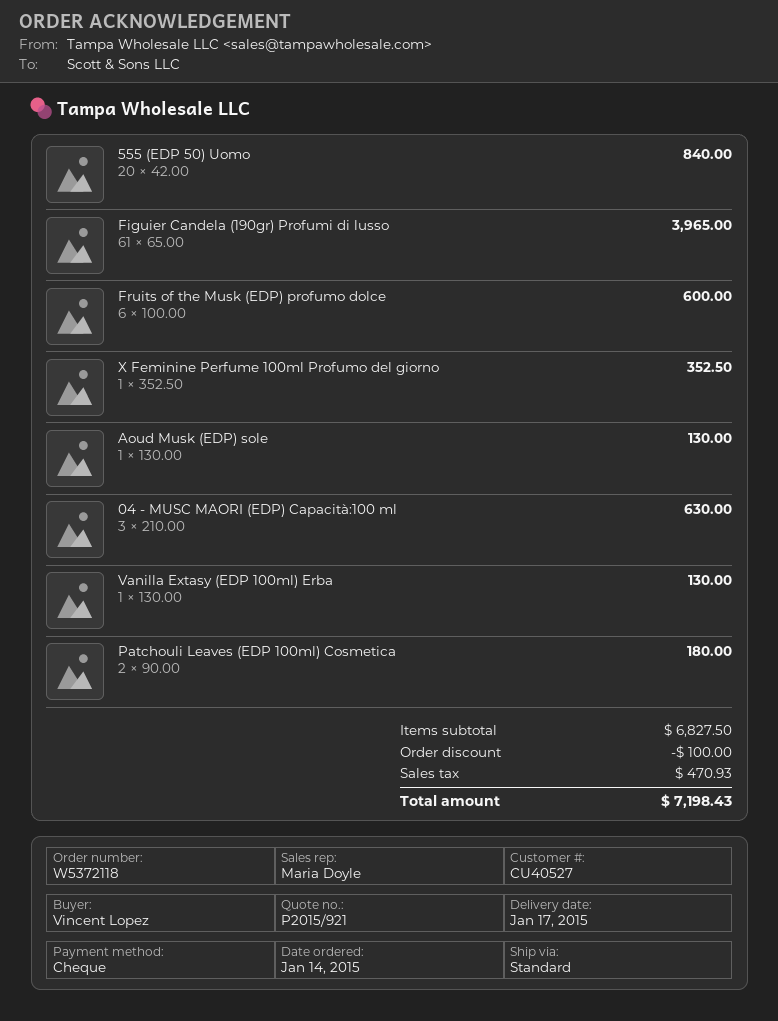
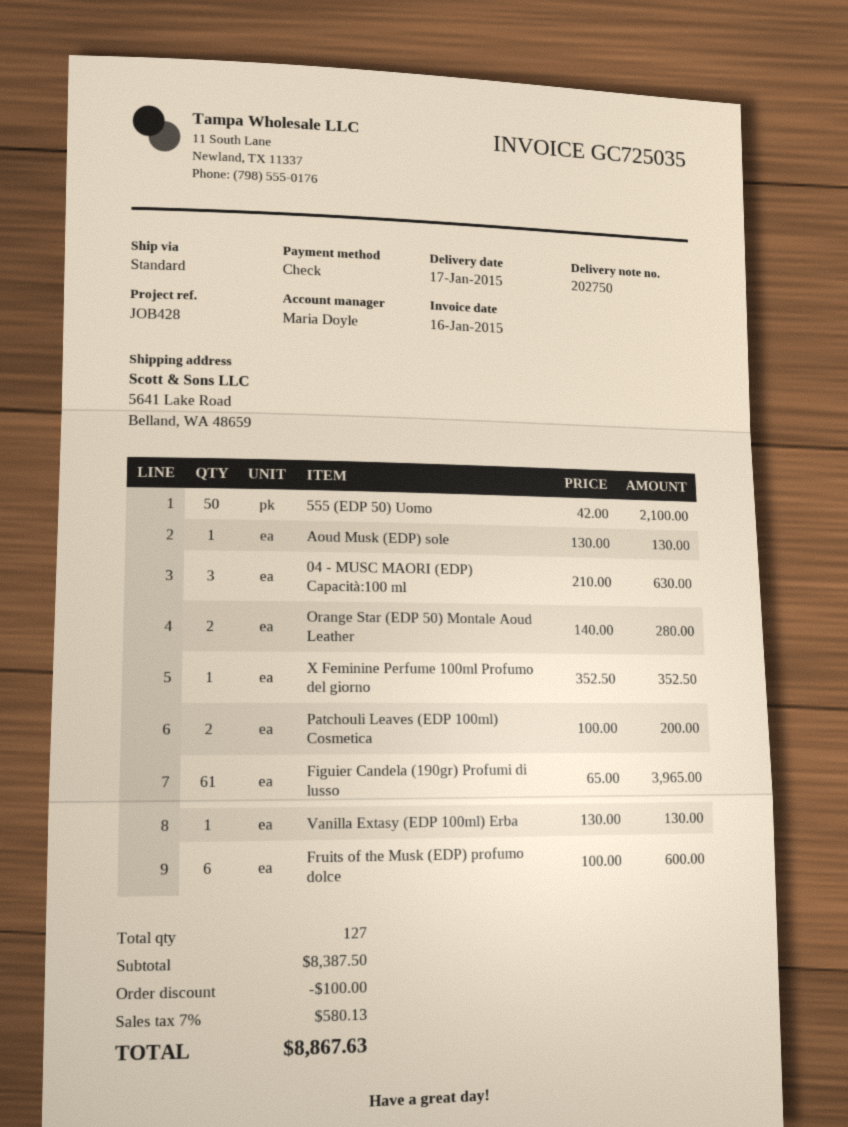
555 (EDP 50) Uomo: 20 x 42.00 = 840.00 -> 50 x 42.00 = 2100.00
Patchouli Leaves (EDP 100ml) Cosmetica: 2 x 90.00 = 180.00 -> 2 x 100.00 = 200.00
Orange Star (EDP 50) Montale Aoud Leather: none -> 2 x 140.00 = 280.00
subtotal: 6827.50 -> 8387.50
tax: 470.93 -> 580.13
total: 7198.43 -> 8867.63

